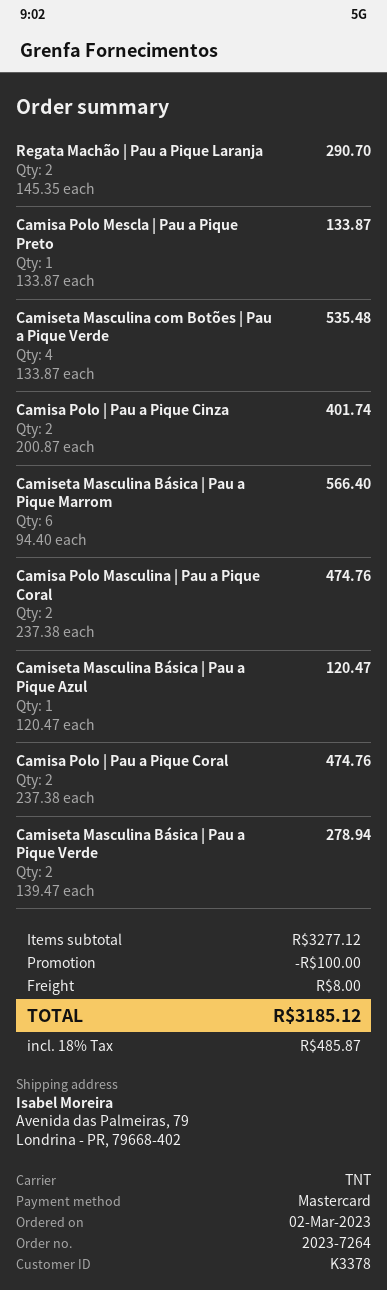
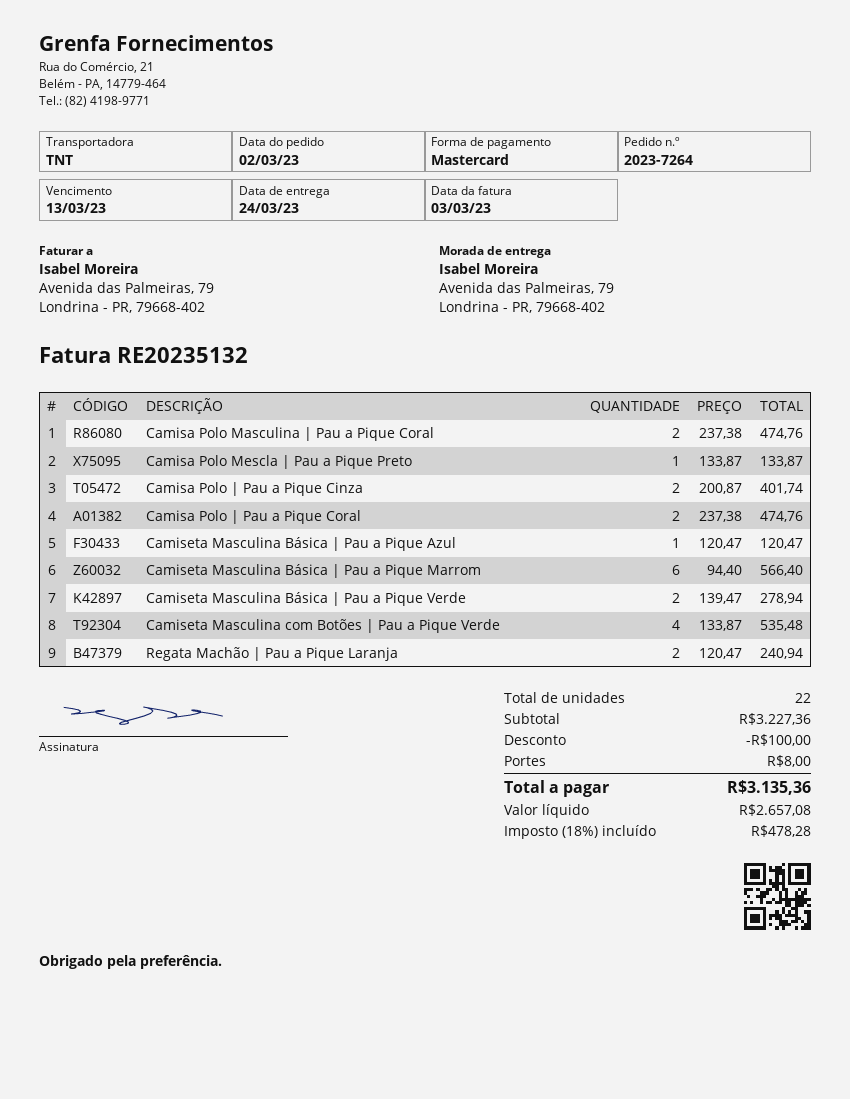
Regata Machão | Pau a Pique Laranja: 2 x 145.35 = 290.70 -> 2 x 120.47 = 240.94
subtotal: 3277.12 -> 3227.36
tax: 18% = 485.87 -> 18% = 478.28
total: 3185.12 -> 3135.36

